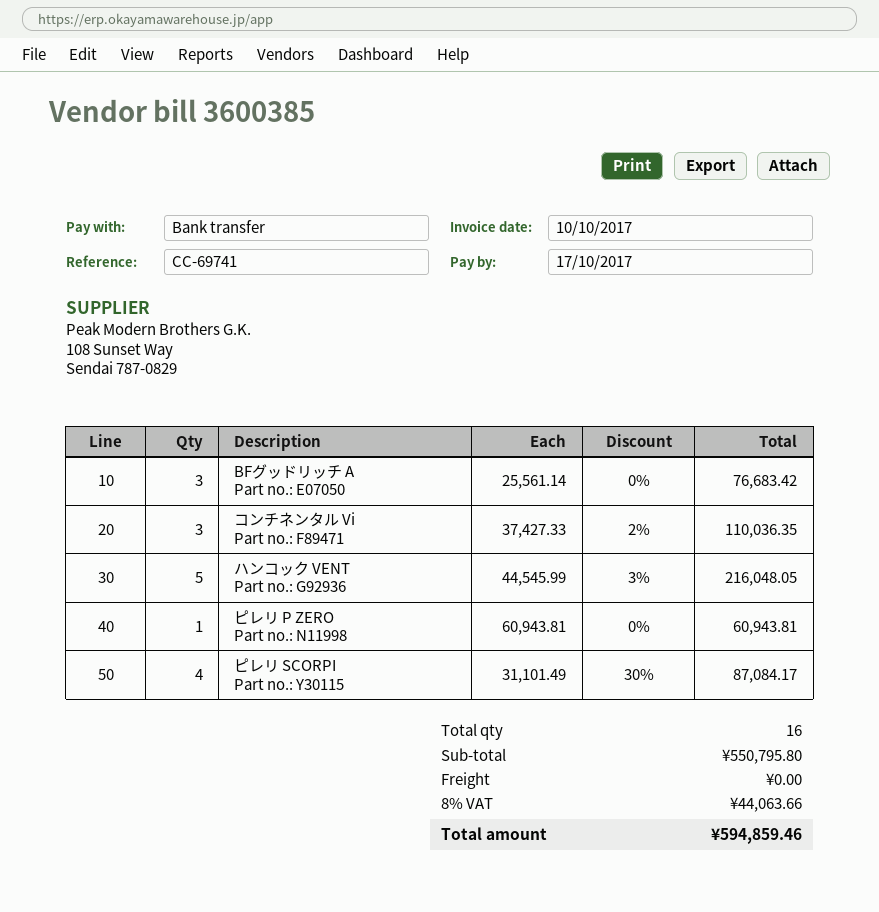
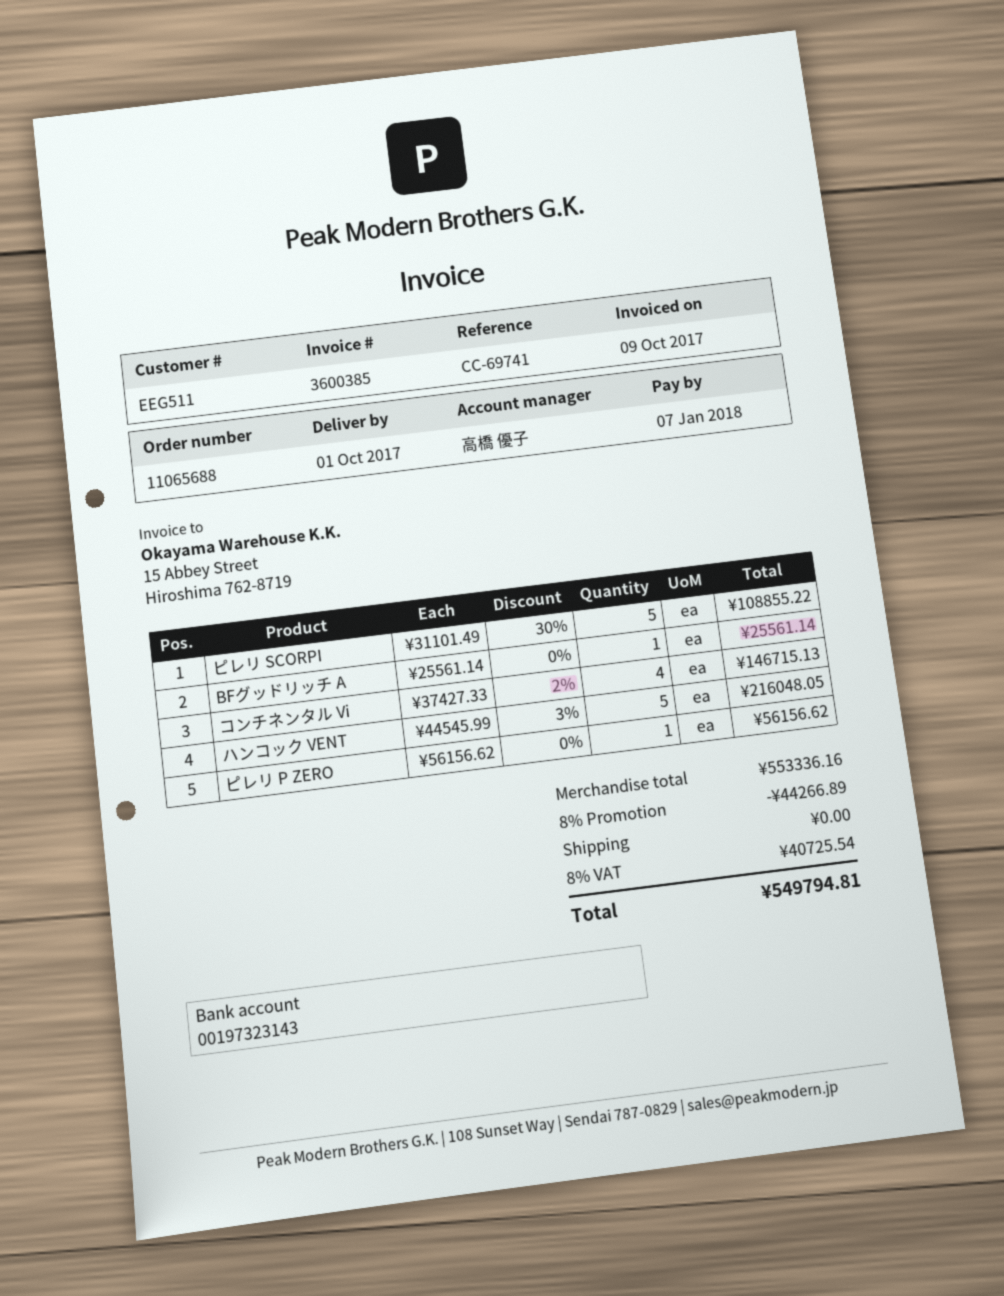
invoice date: 2017-10-10 -> 2017-10-09
due date: 2017-10-17 -> 2018-01-07
BFグッドリッチ A: 3 x 25561.14 = 76683.42 -> 1 x 25561.14 = 25561.14
コンチネンタル Vi: 3 x 37427.33 - 2% = 110036.35 -> 4 x 37427.33 - 2% = 146715.13
ピレリ P ZERO: 1 x 60943.81 = 60943.81 -> 1 x 56156.62 = 56156.62
ピレリ SCORPI: 4 x 31101.49 - 30% = 87084.17 -> 5 x 31101.49 - 30% = 108855.22
subtotal: 550795.80 -> 553336.16
discount: none -> 8% = 44266.89
tax: 8% = 44063.66 -> 8% = 40725.54
total: 594859.46 -> 549794.81

